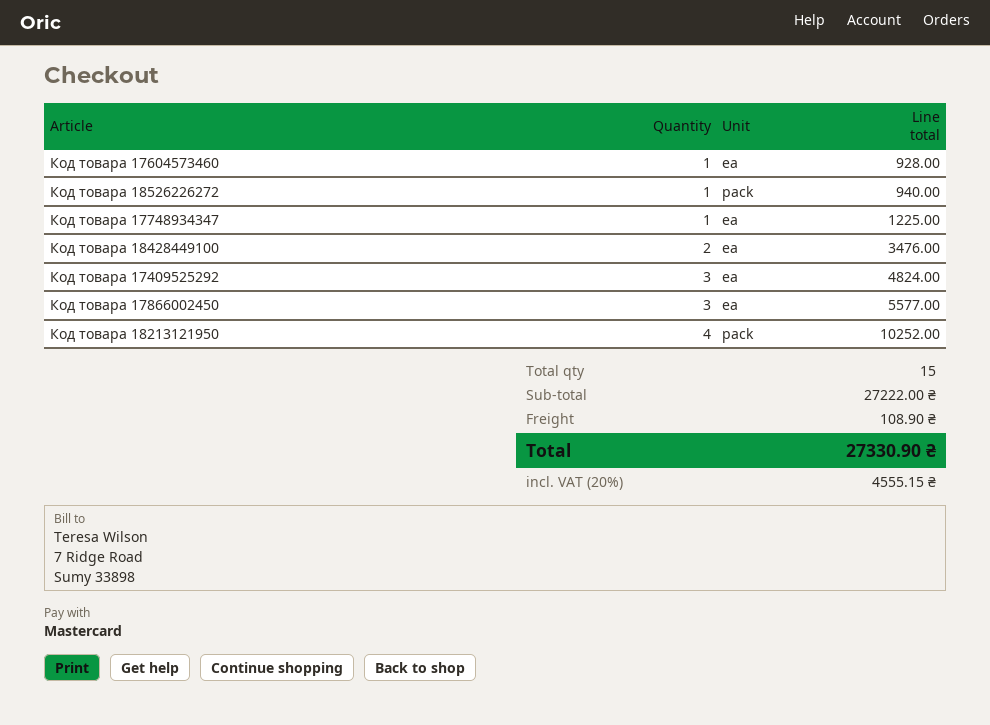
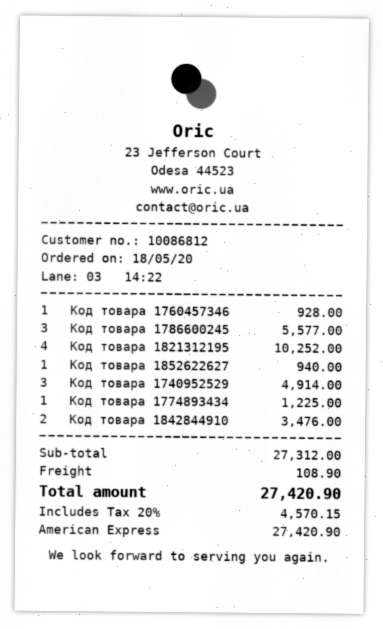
payment method: Mastercard -> American Express
Код товара 17409525292: 3 for 4824.00 -> 3 for 4914.00
subtotal: 27222.00 -> 27312.00
tax: 20% = 4555.15 -> 20% = 4570.15
total: 27330.90 -> 27420.90

